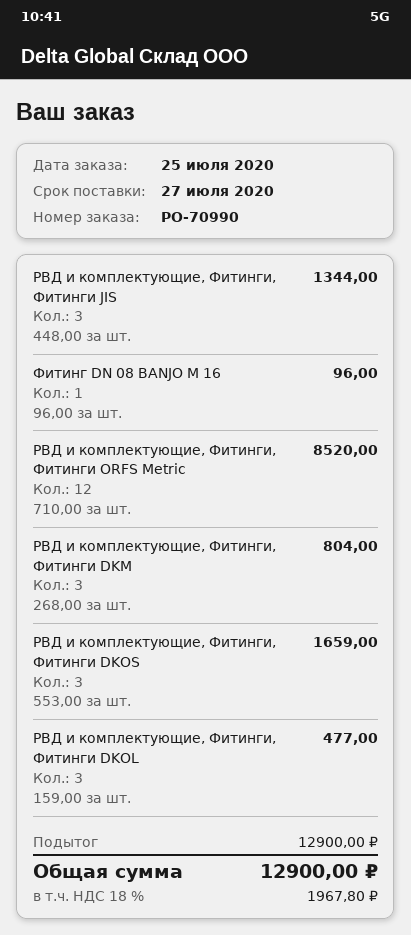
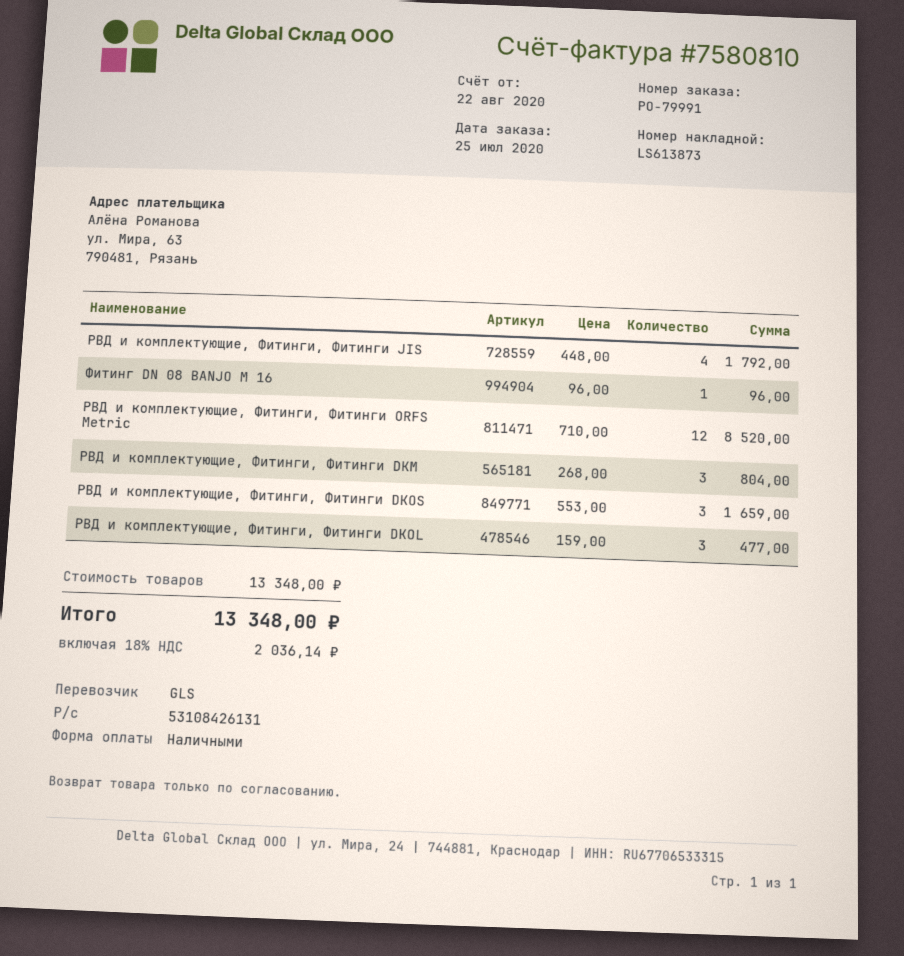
order number: PO-70990 -> PO-79991
РВД и комплектующие, Фитинги, Фитинги JIS: 3 x 448.00 = 1344.00 -> 4 x 448.00 = 1792.00
subtotal: 12900.00 -> 13348.00
tax: 18% = 1967.80 -> 18% = 2036.14
total: 12900.00 -> 13348.00

